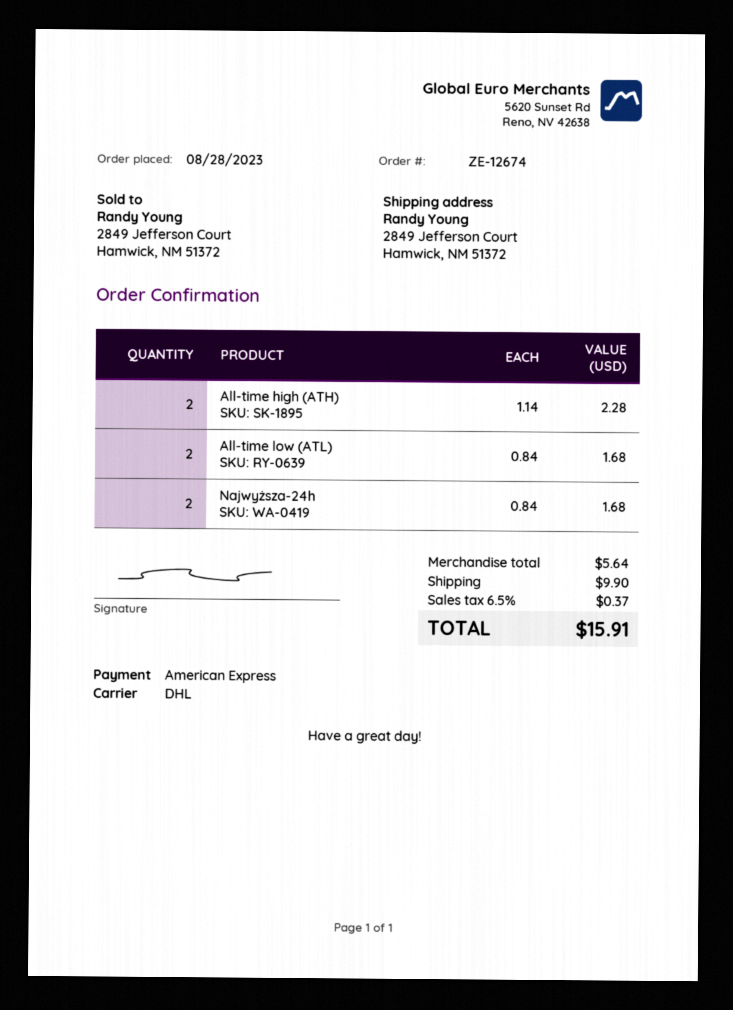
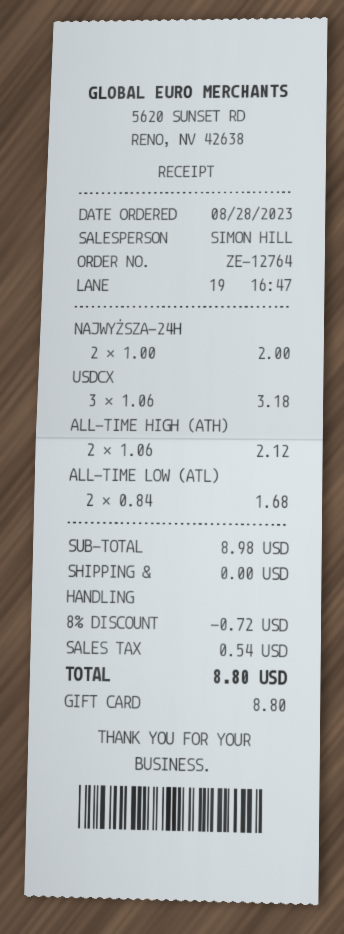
order number: ZE-12674 -> ZE-12764
payment method: American Express -> gift card
All-time high (ATH): 2 x 1.14 = 2.28 -> 2 x 1.06 = 2.12
Najwyższa-24h: 2 x 0.84 = 1.68 -> 2 x 1.00 = 2.00
USDCX: none -> 3 x 1.06 = 3.18
subtotal: 5.64 -> 8.98
discount: none -> 8% = 0.72
shipping: 9.90 -> 0.00
tax: 0.37 -> 0.54
total: 15.91 -> 8.80

